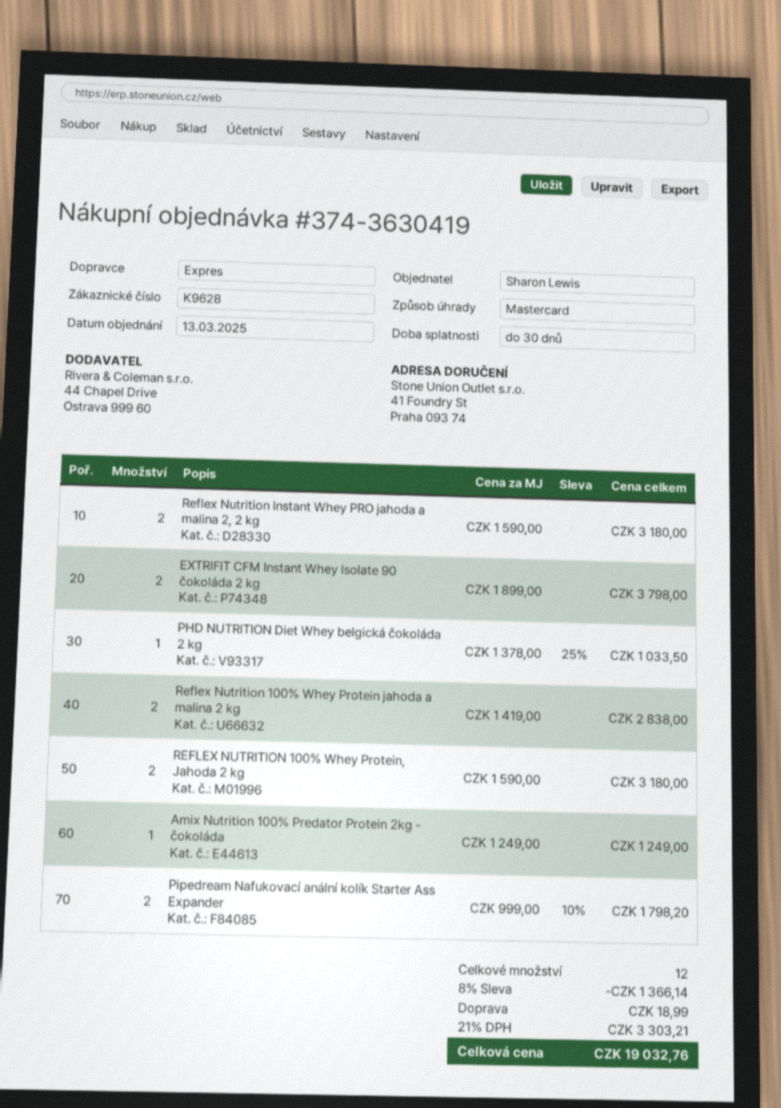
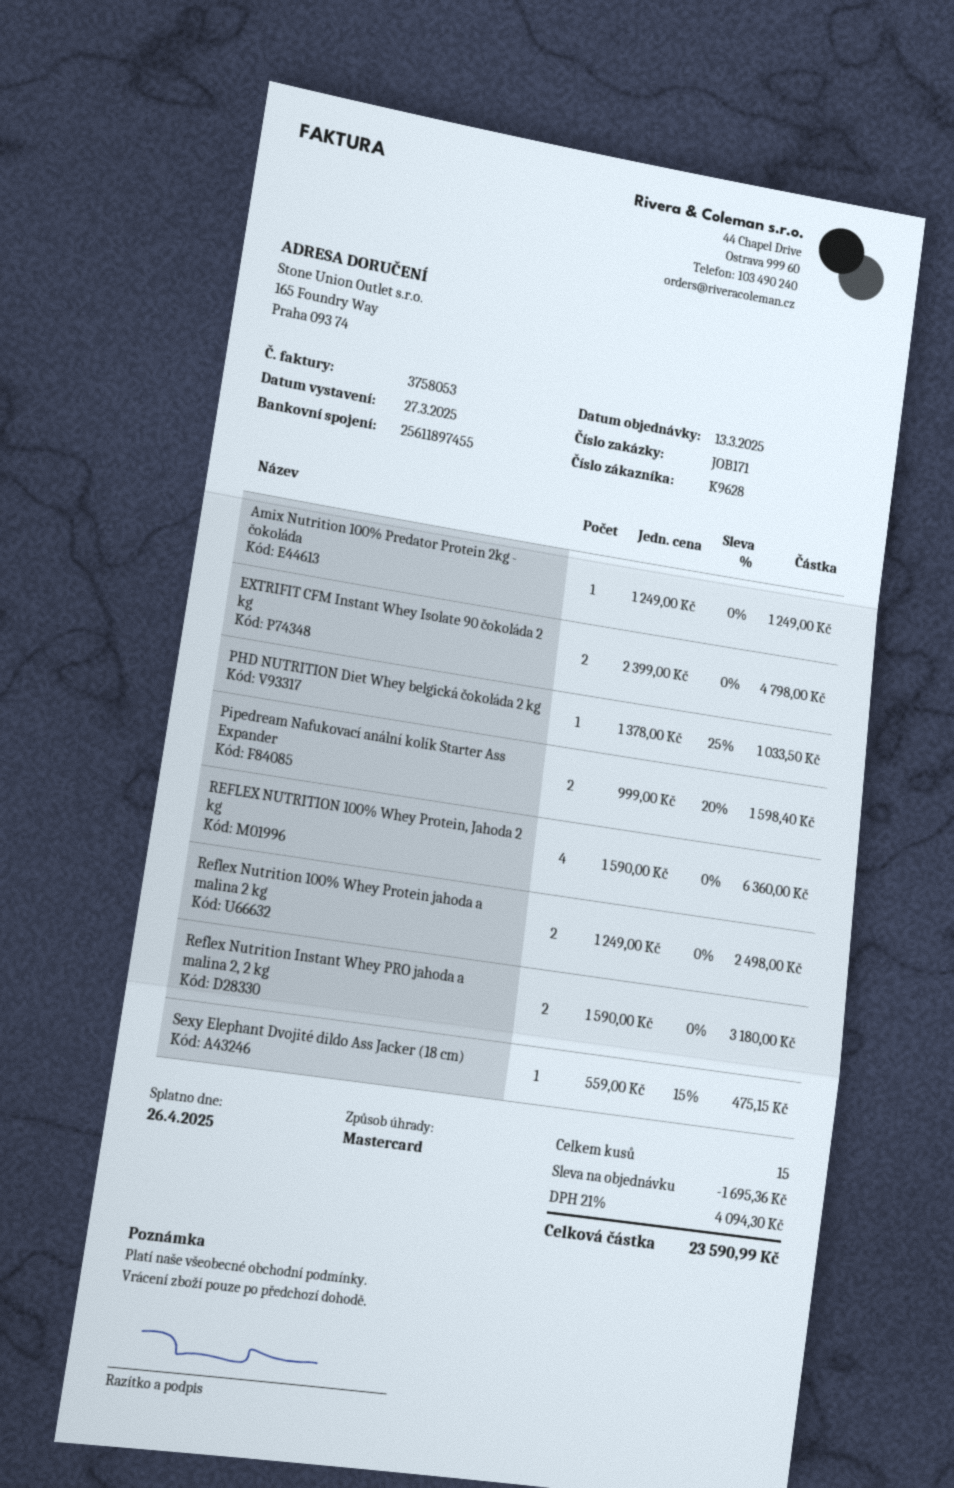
ship to: 41 Foundry St, Praha 093 74 -> 165 Foundry Way, Praha 093 74
EXTRIFIT CFM Instant Whey Isolate 90 čokoláda 2 kg: 2 x 1899.00 = 3798.00 -> 2 x 2399.00 = 4798.00
Reflex Nutrition 100% Whey Protein jahoda a malina 2 kg: 2 x 1419.00 = 2838.00 -> 2 x 1249.00 = 2498.00
REFLEX NUTRITION 100% Whey Protein, Jahoda 2 kg: 2 x 1590.00 = 3180.00 -> 4 x 1590.00 = 6360.00
Pipedream Nafukovací anální kolík Starter Ass Expander: 2 x 999.00 - 10% = 1798.20 -> 2 x 999.00 - 20% = 1598.40
Sexy Elephant Dvojité dildo Ass Jacker (18 cm): none -> 1 x 559.00 - 15% = 475.15
total quantity: 12 -> 15
discount: 1366.14 -> 1695.36
shipping: 18.99 -> none
tax: 21% = 3303.21 -> 21% = 4094.30
total: 19032.76 -> 23590.99

